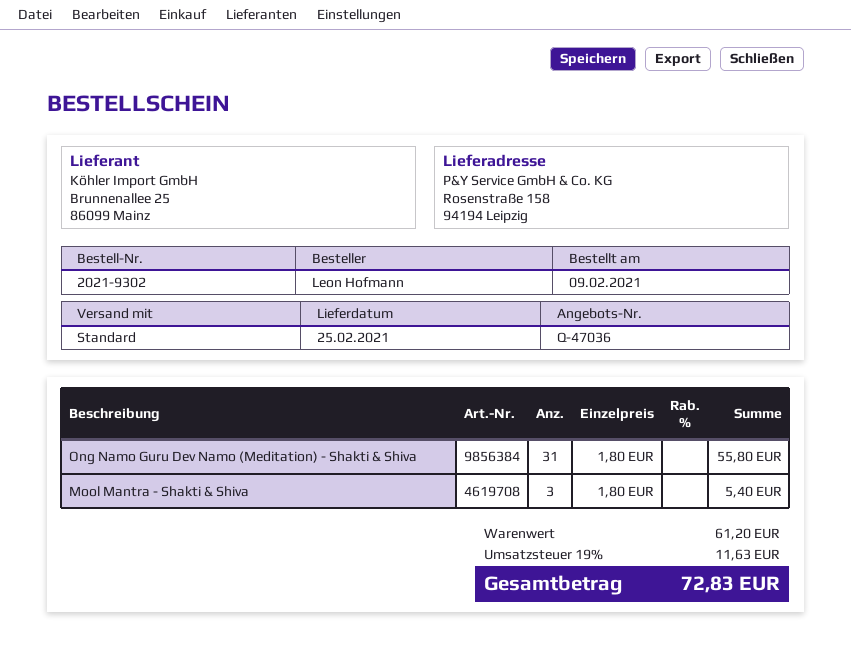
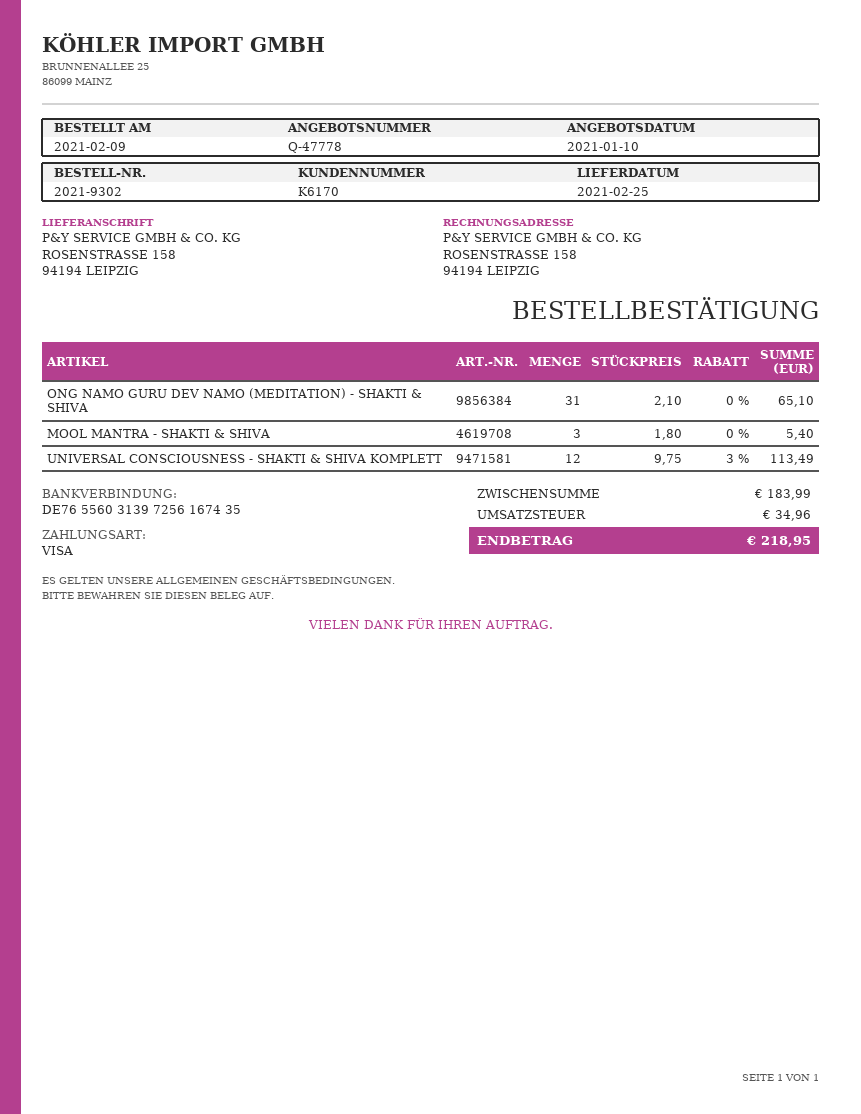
quote number: Q-47036 -> Q-47778
Ong Namo Guru Dev Namo (Meditation) - Shakti & Shiva: 31 x 1.80 = 55.80 -> 31 x 2.10 = 65.10
UNIVERSAL CONSCIOUSNESS - SHAKTI & SHIVA KOMPLETT: none -> 12 x 9.75 - 3% = 113.49
subtotal: 61.20 -> 183.99
tax: 11.63 -> 34.96
total: 72.83 -> 218.95

